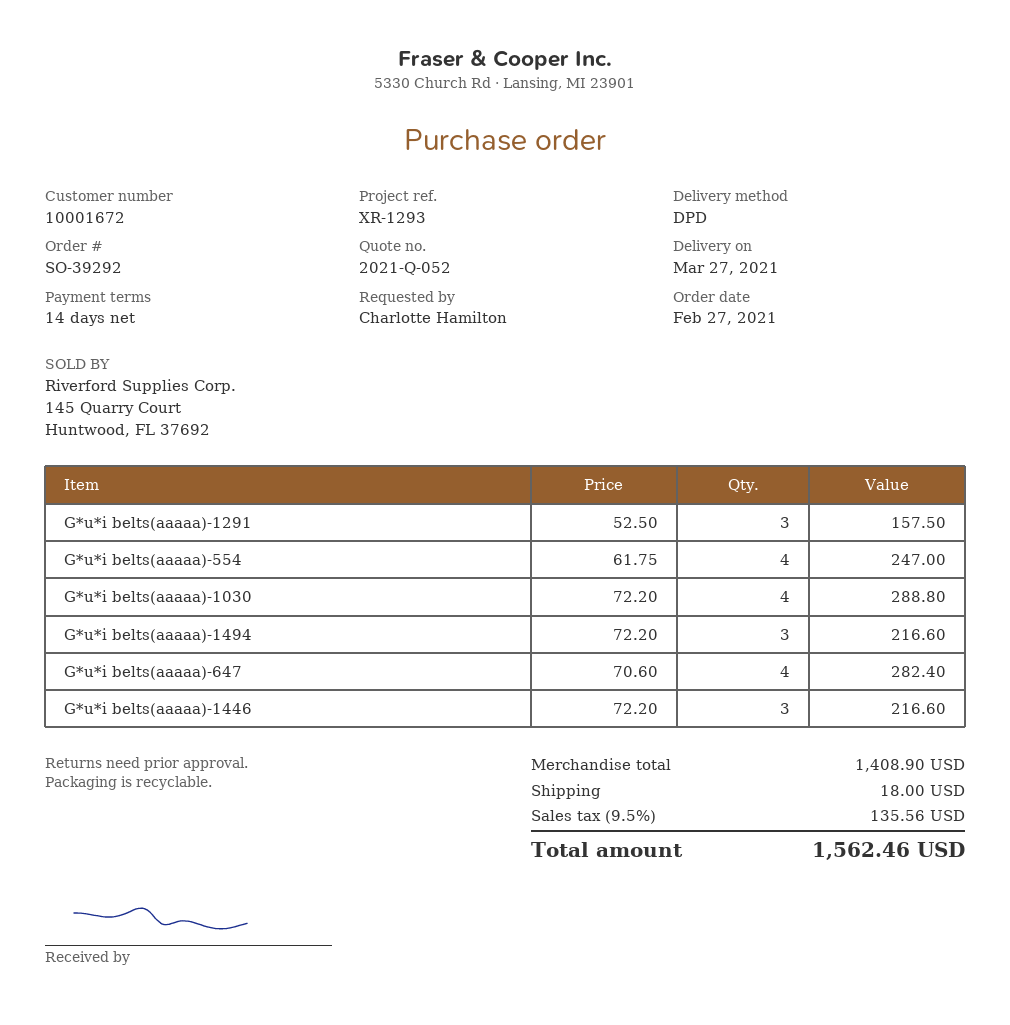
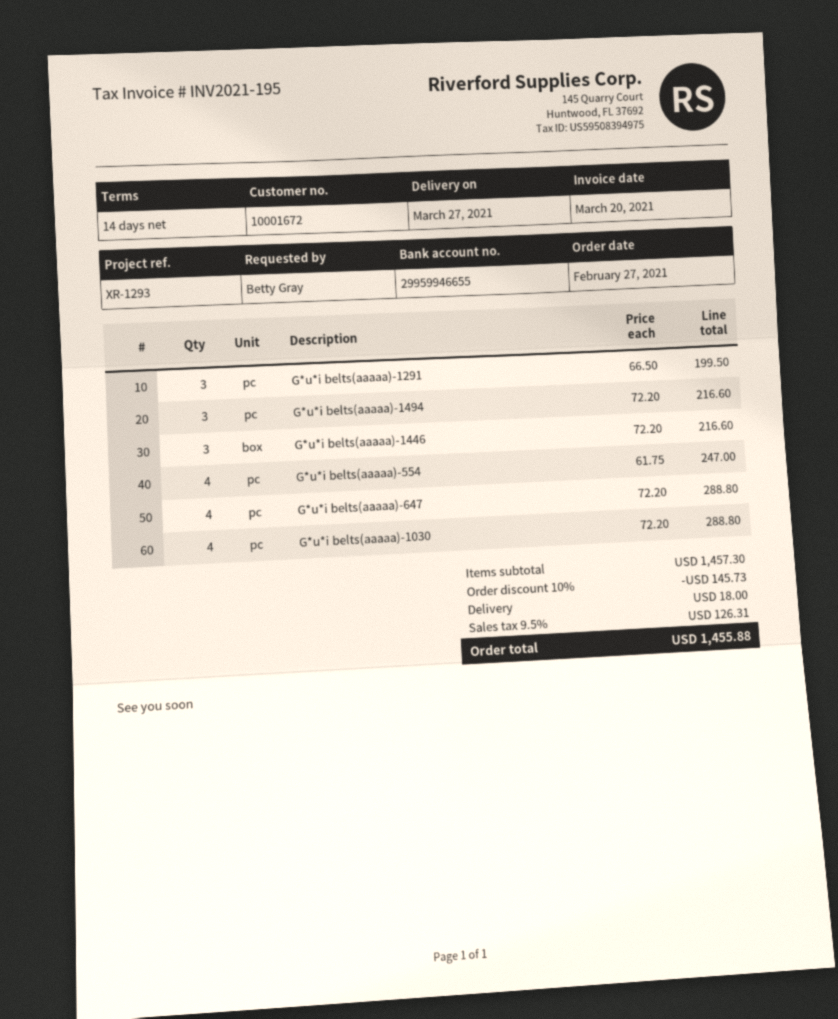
ordered by: Charlotte Hamilton -> Betty Gray
G*u*i belts(aaaaa)-1291: 3 x 52.50 = 157.50 -> 3 x 66.50 = 199.50
G*u*i belts(aaaaa)-647: 4 x 70.60 = 282.40 -> 4 x 72.20 = 288.80
subtotal: 1408.90 -> 1457.30
discount: none -> 10% = 145.73
tax: 9.5% = 135.56 -> 9.5% = 126.31
total: 1562.46 -> 1455.88

